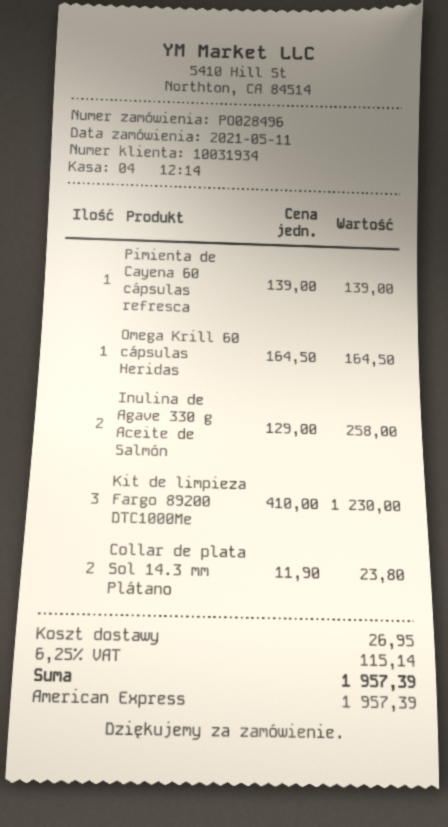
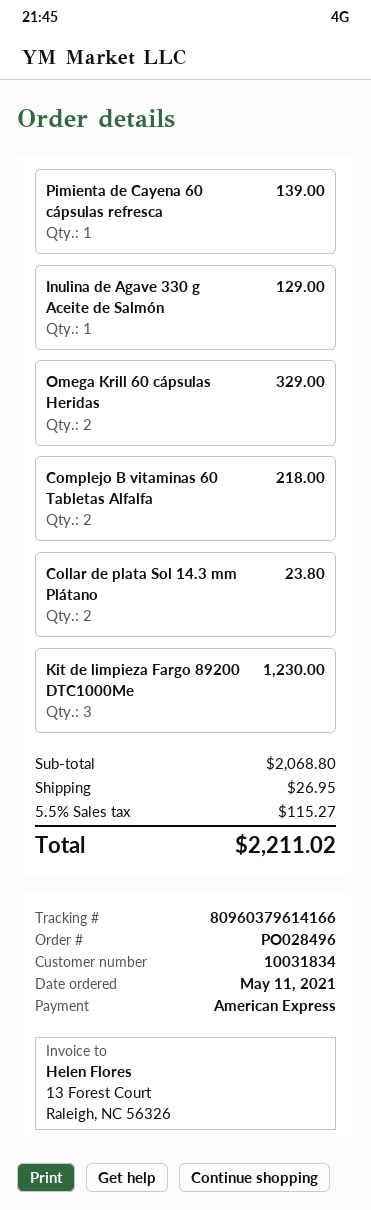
customer number: 10031934 -> 10031834
Omega Krill 60 cápsulas Heridas: 1 for 164.50 -> 2 for 329.00
Inulina de Agave 330 g Aceite de Salmón: 2 for 258.00 -> 1 for 129.00
Complejo B vitaminas 60 Tabletas Alfalfa: none -> 2 for 218.00
tax: 6.25% = 115.14 -> 5.5% = 115.27
total: 1957.39 -> 2211.02

